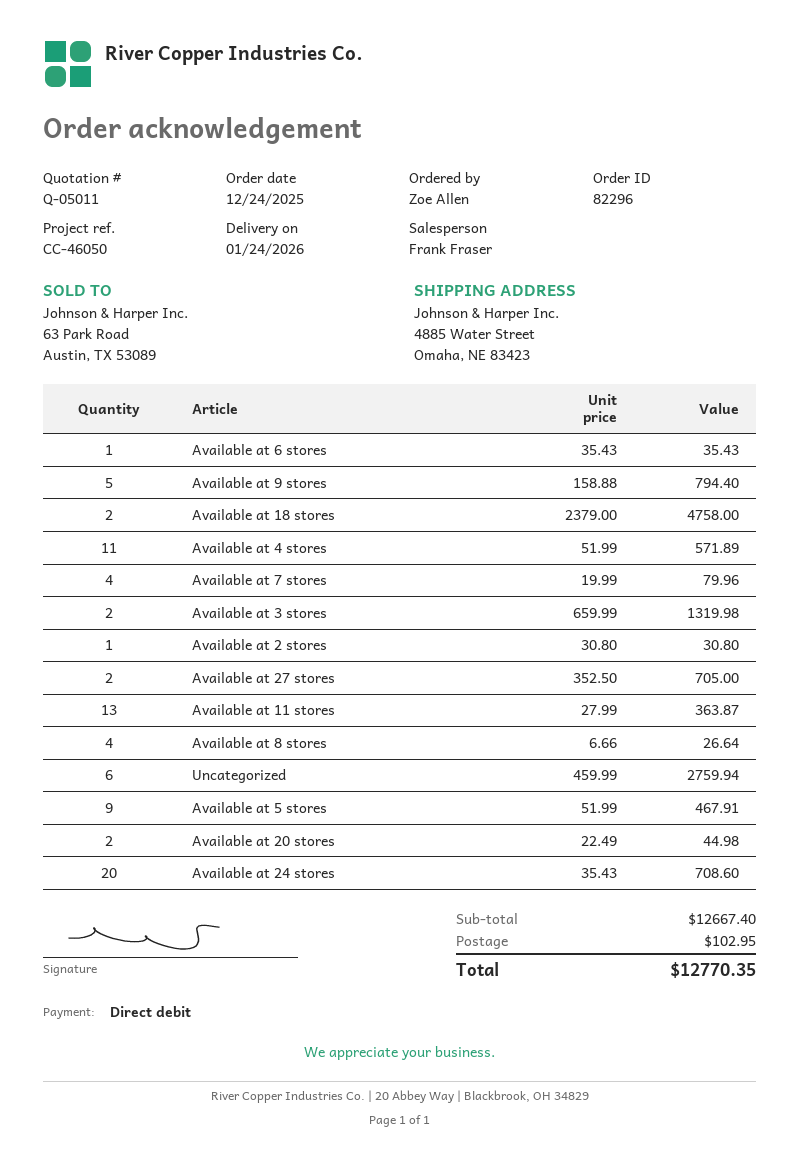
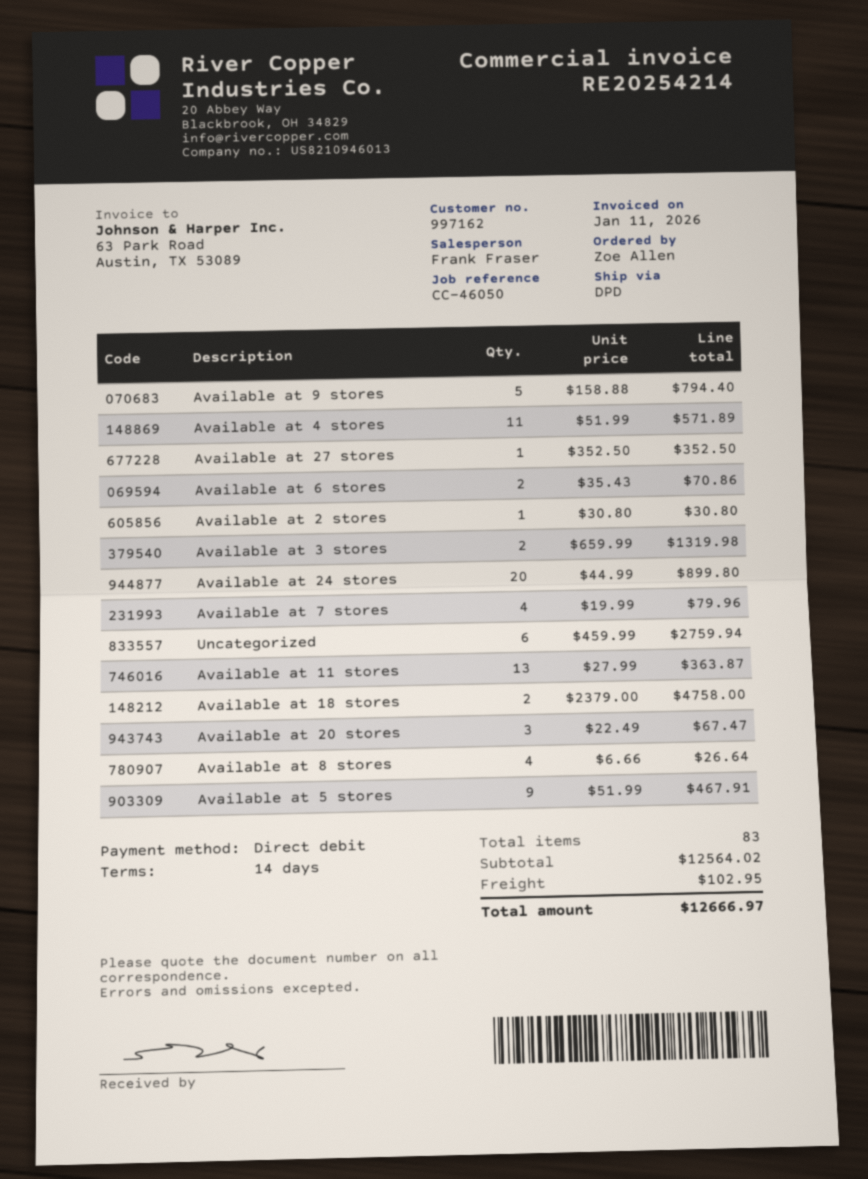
Available at 6 stores: 1 x 35.43 = 35.43 -> 2 x 35.43 = 70.86
Available at 27 stores: 2 x 352.50 = 705.00 -> 1 x 352.50 = 352.50
Available at 20 stores: 2 x 22.49 = 44.98 -> 3 x 22.49 = 67.47
Available at 24 stores: 20 x 35.43 = 708.60 -> 20 x 44.99 = 899.80
subtotal: 12667.40 -> 12564.02
total: 12770.35 -> 12666.97

